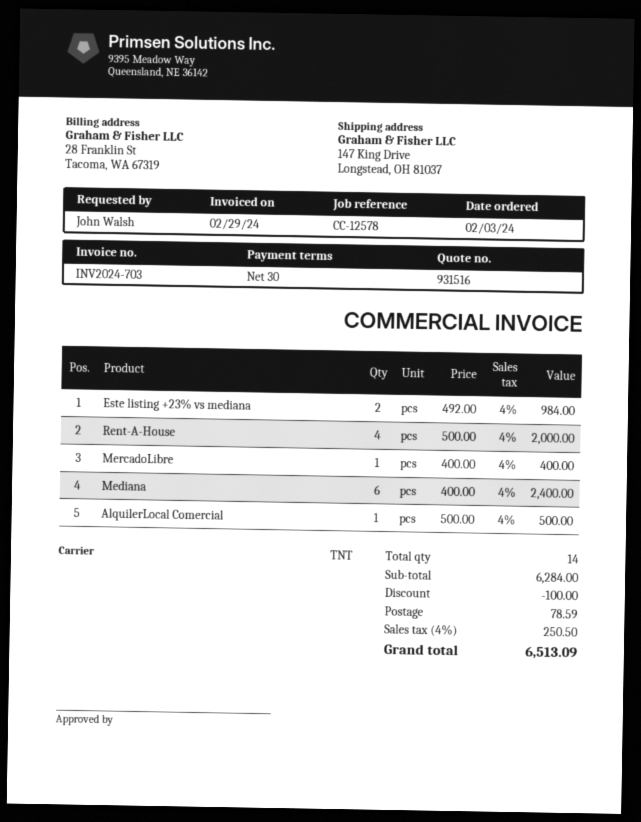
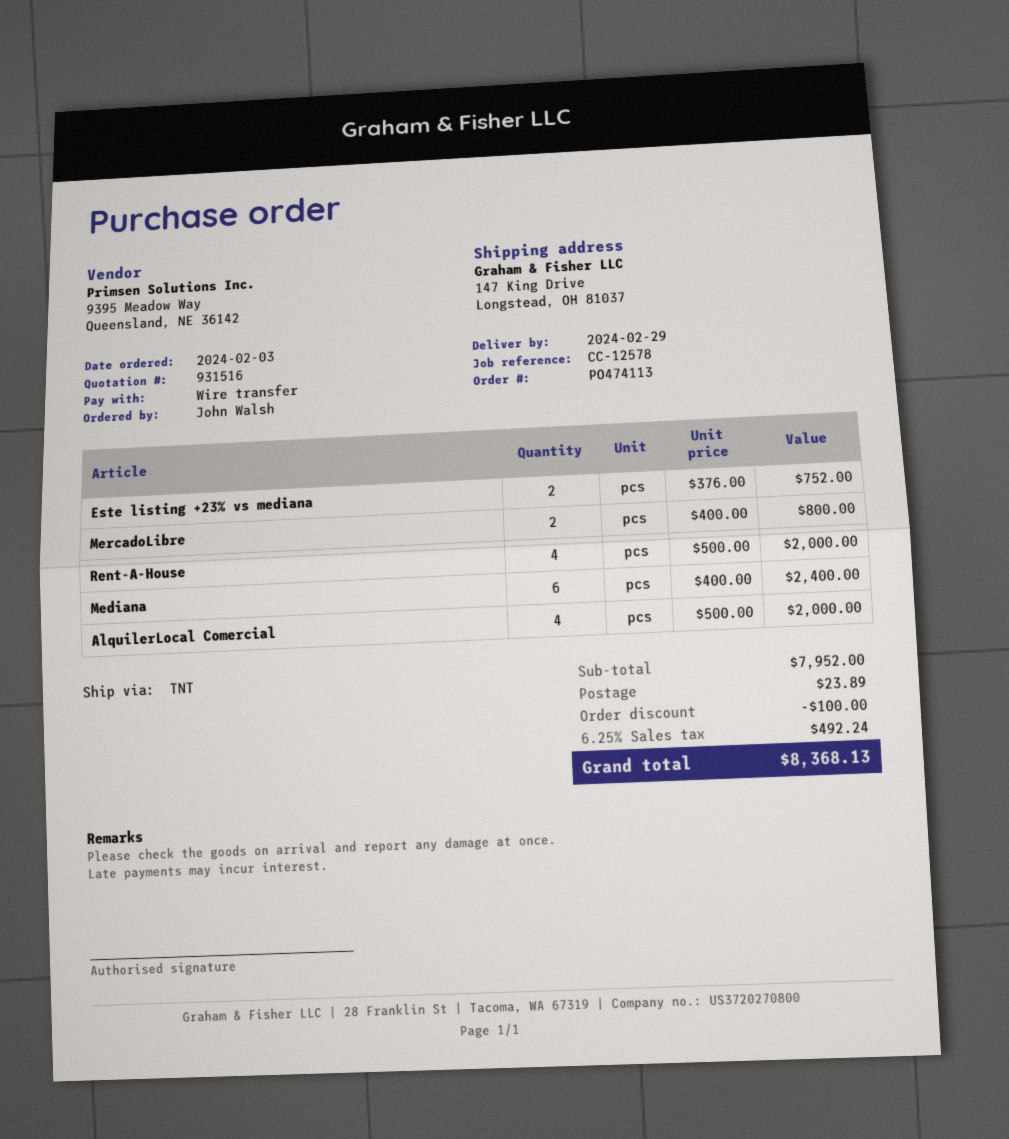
Este listing +23% vs mediana: 2 x 492.00 = 984.00 -> 2 x 376.00 = 752.00
MercadoLibre: 1 x 400.00 = 400.00 -> 2 x 400.00 = 800.00
AlquilerLocal Comercial: 1 x 500.00 = 500.00 -> 4 x 500.00 = 2000.00
subtotal: 6284.00 -> 7952.00
shipping: 78.59 -> 23.89
tax: 4% = 250.50 -> 6.25% = 492.24
total: 6513.09 -> 8368.13

